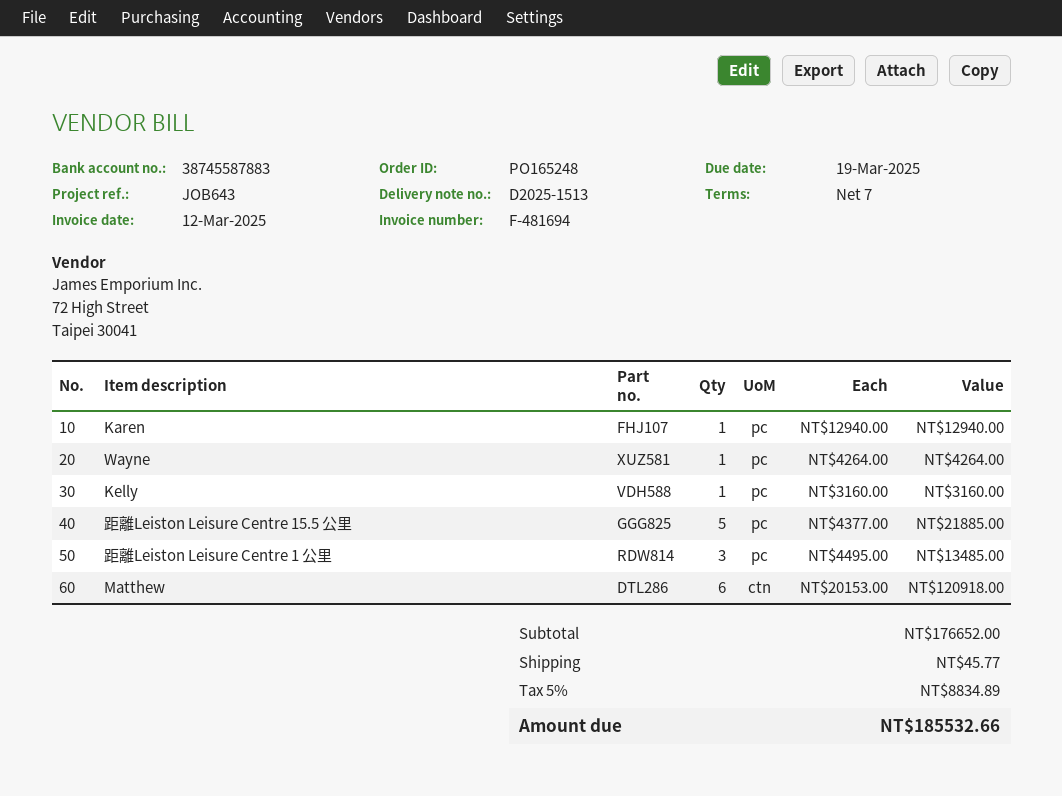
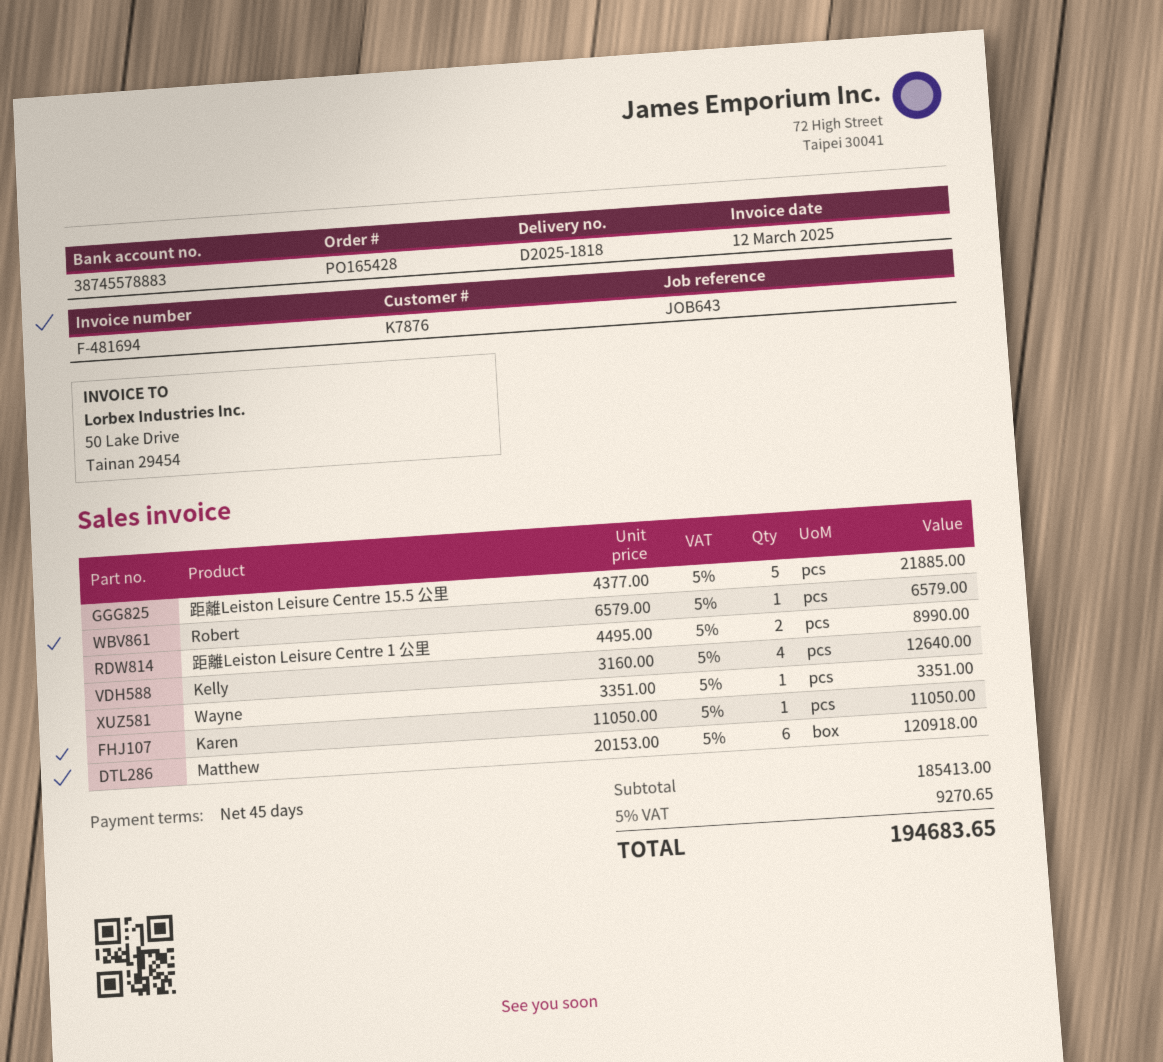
order number: PO165248 -> PO165428
delivery note number: D2025-1513 -> D2025-1818
payment terms: 7 days -> 45 days
bank account: 38745587883 -> 38745578883
Karen: 1 x 12940.00 = 12940.00 -> 1 x 11050.00 = 11050.00
Wayne: 1 x 4264.00 = 4264.00 -> 1 x 3351.00 = 3351.00
Kelly: 1 x 3160.00 = 3160.00 -> 4 x 3160.00 = 12640.00
距離Leiston Leisure Centre 1 公里: 3 x 4495.00 = 13485.00 -> 2 x 4495.00 = 8990.00
Robert: none -> 1 x 6579.00 = 6579.00
subtotal: 176652.00 -> 185413.00
shipping: 45.77 -> none
tax: 5% = 8834.89 -> 5% = 9270.65
total: 185532.66 -> 194683.65

